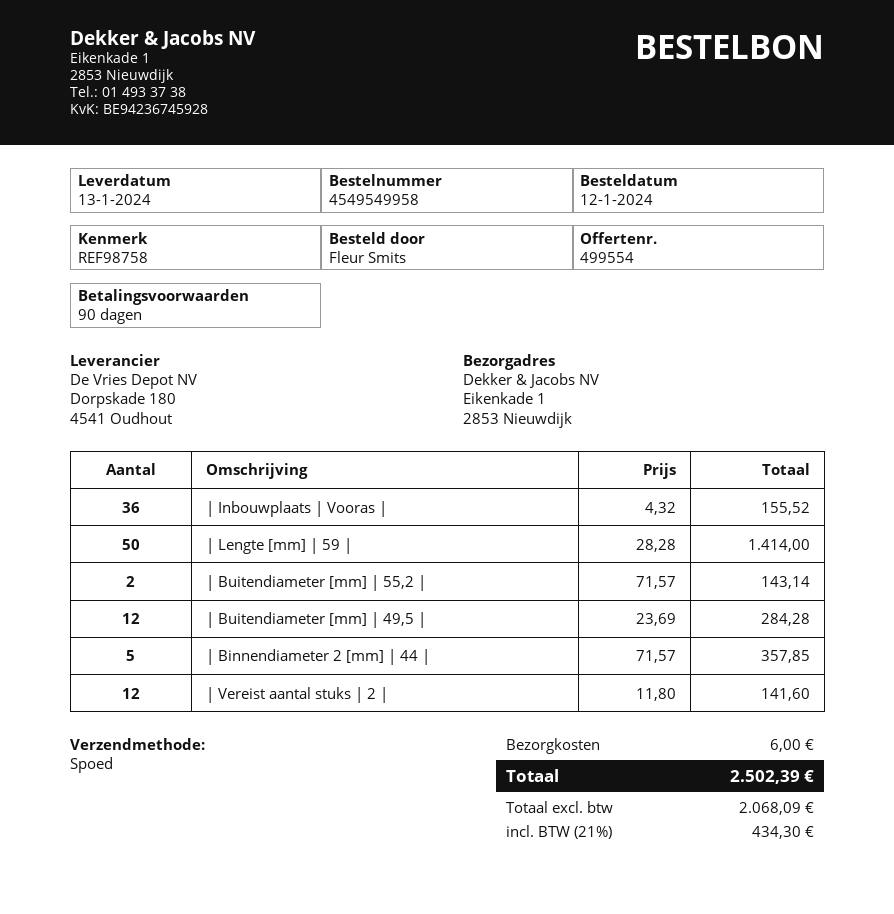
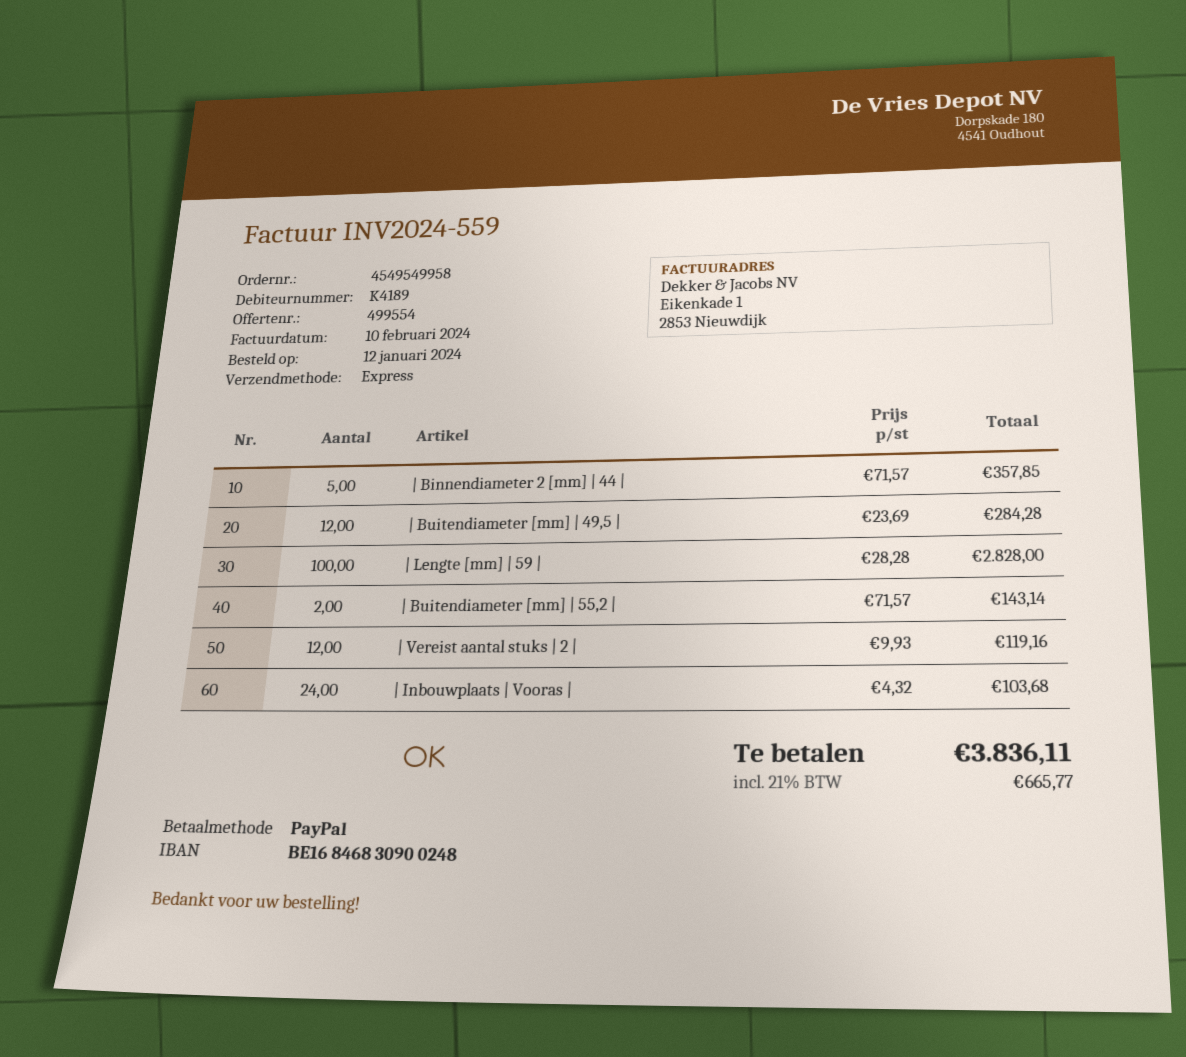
| Inbouwplaats | Vooras |: 36 x 4.32 = 155.52 -> 24 x 4.32 = 103.68
| Lengte [mm] | 59 |: 50 x 28.28 = 1414.00 -> 100 x 28.28 = 2828.00
| Vereist aantal stuks | 2 |: 12 x 11.80 = 141.60 -> 12 x 9.93 = 119.16
shipping: 6.00 -> none
tax: 21% = 434.30 -> 21% = 665.77
total: 2502.39 -> 3836.11

